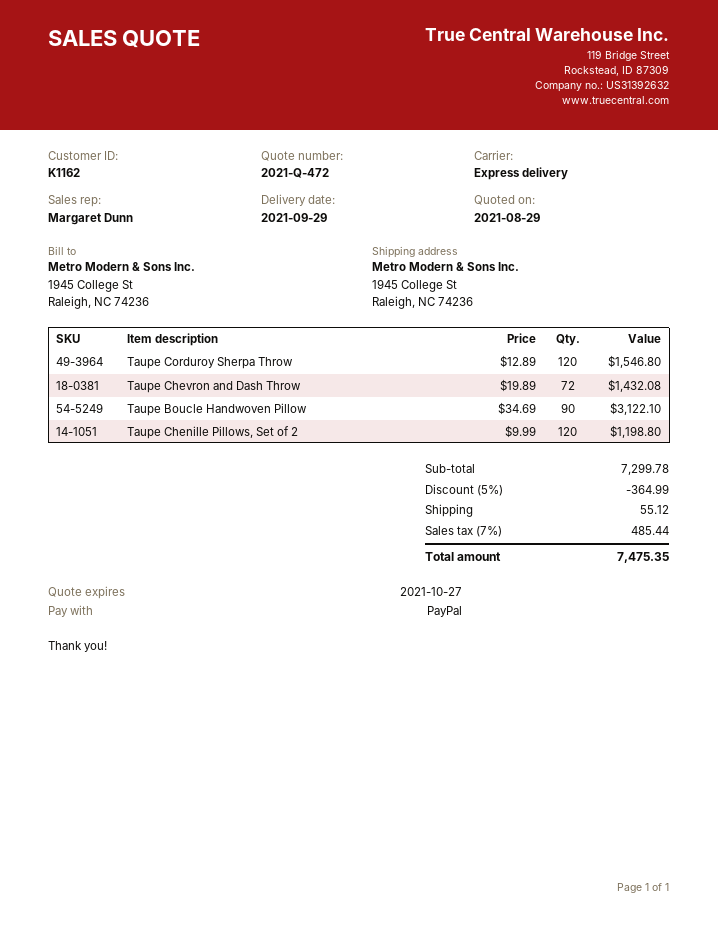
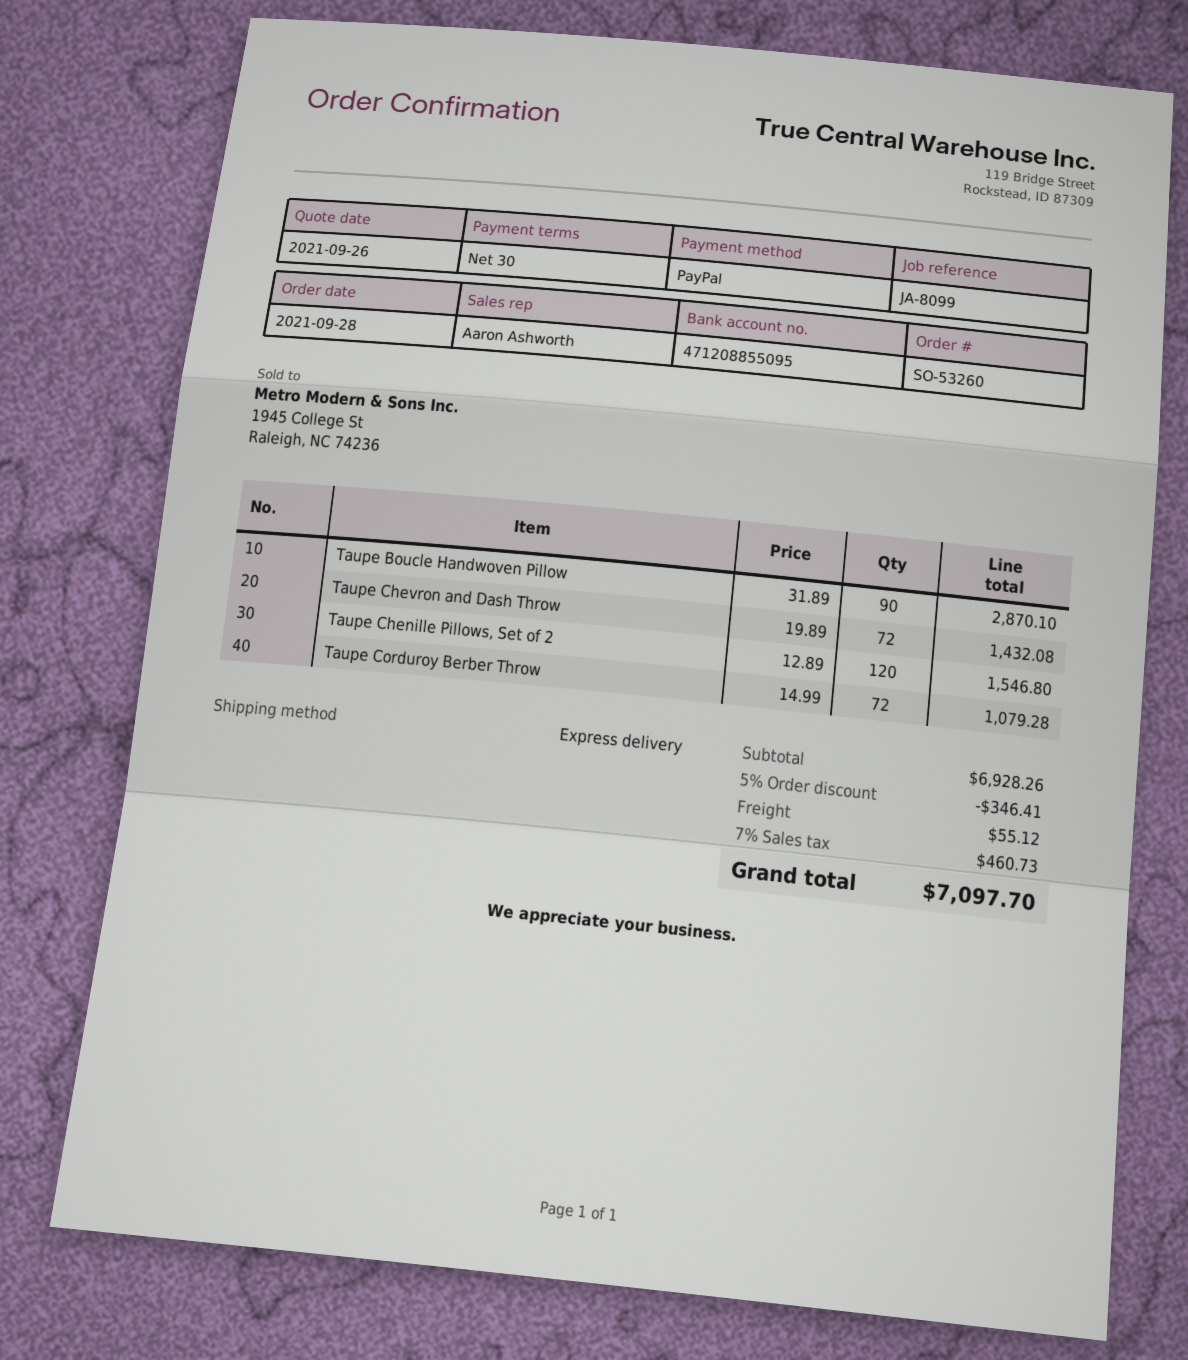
quote date: 2021-08-29 -> 2021-09-26
sales rep: Margaret Dunn -> Aaron Ashworth
Taupe Corduroy Sherpa Throw: 120 x 12.89 = 1546.80 -> none
Taupe Boucle Handwoven Pillow: 90 x 34.69 = 3122.10 -> 90 x 31.89 = 2870.10
Taupe Chenille Pillows, Set of 2: 120 x 9.99 = 1198.80 -> 120 x 12.89 = 1546.80
Taupe Corduroy Berber Throw: none -> 72 x 14.99 = 1079.28
subtotal: 7299.78 -> 6928.26
discount: 5% = 364.99 -> 5% = 346.41
tax: 7% = 485.44 -> 7% = 460.73
total: 7475.35 -> 7097.70

